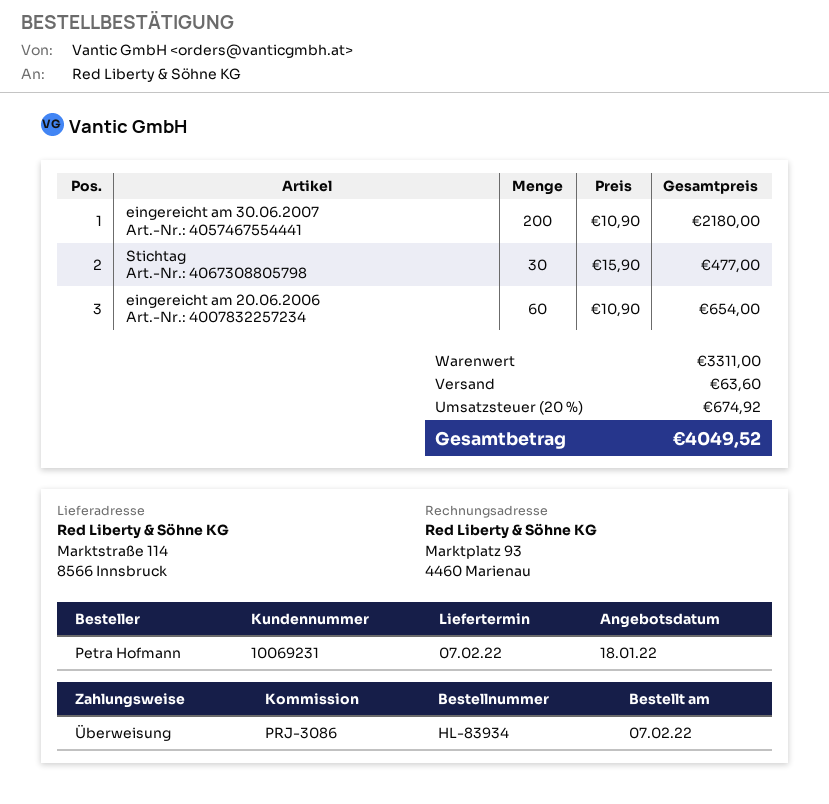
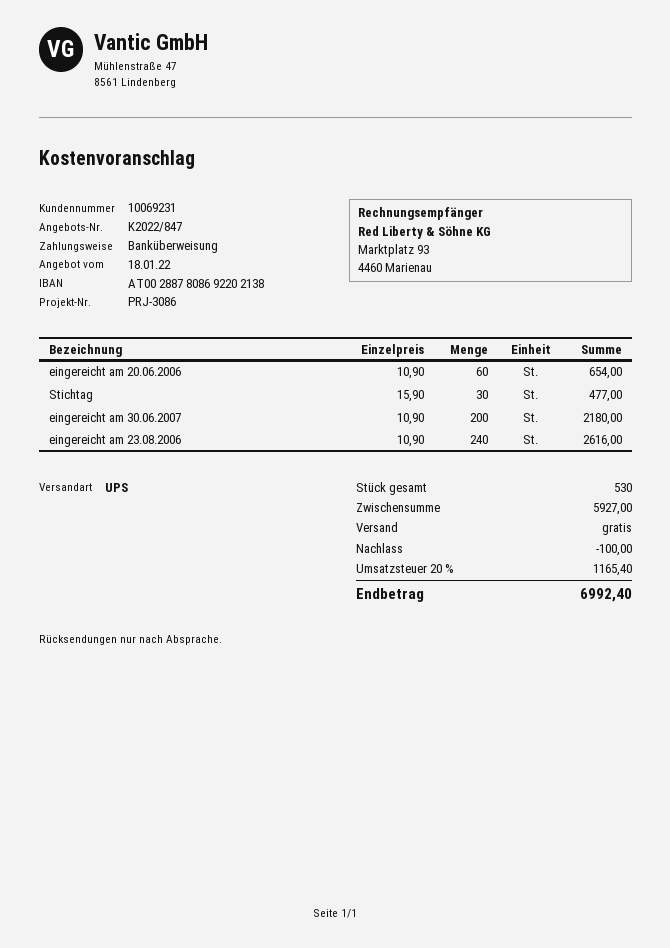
eingereicht am 23.08.2006: none -> 240 x 10.90 = 2616.00
subtotal: 3311.00 -> 5927.00
discount: none -> 100.00
shipping: 63.60 -> 0.00
tax: 20% = 674.92 -> 20% = 1165.40
total: 4049.52 -> 6992.40

